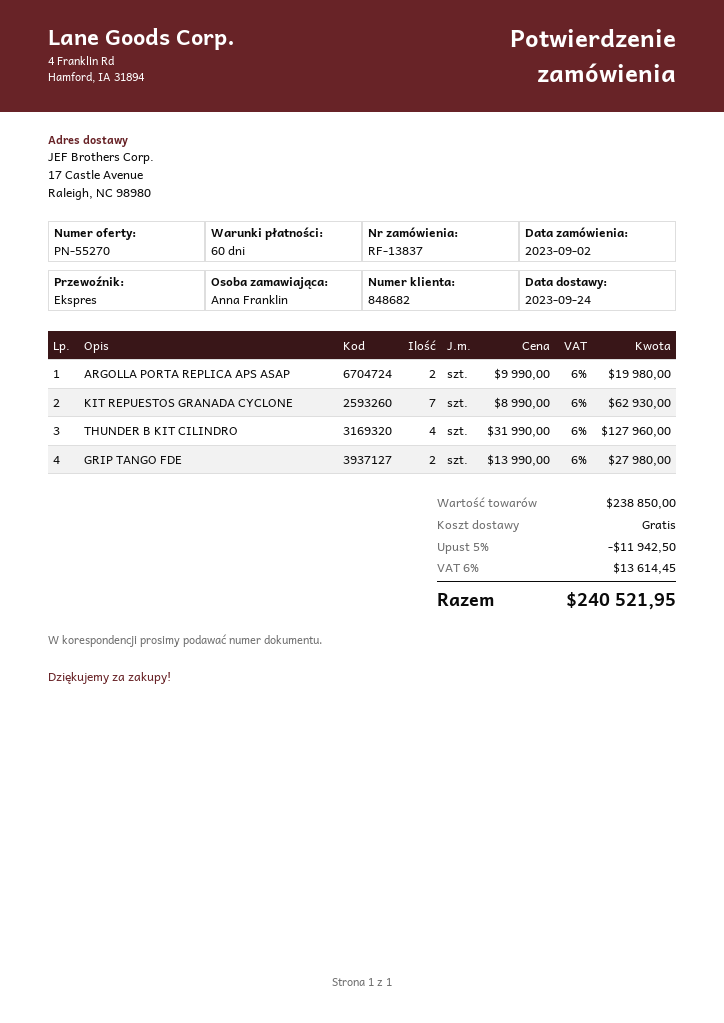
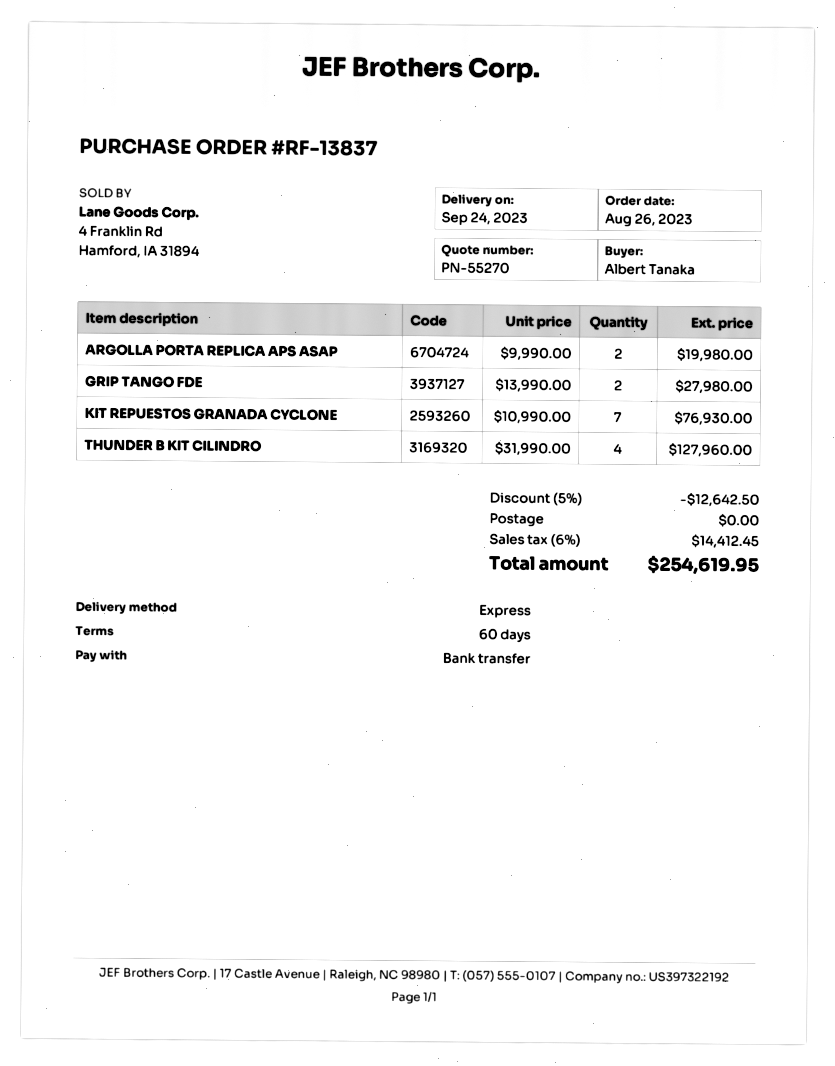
order date: 2023-09-02 -> 2023-08-26
ordered by: Anna Franklin -> Albert Tanaka
KIT REPUESTOS GRANADA CYCLONE: 7 x 8990.00 = 62930.00 -> 7 x 10990.00 = 76930.00
discount: 5% = 11942.50 -> 5% = 12642.50
tax: 6% = 13614.45 -> 6% = 14412.45
total: 240521.95 -> 254619.95

